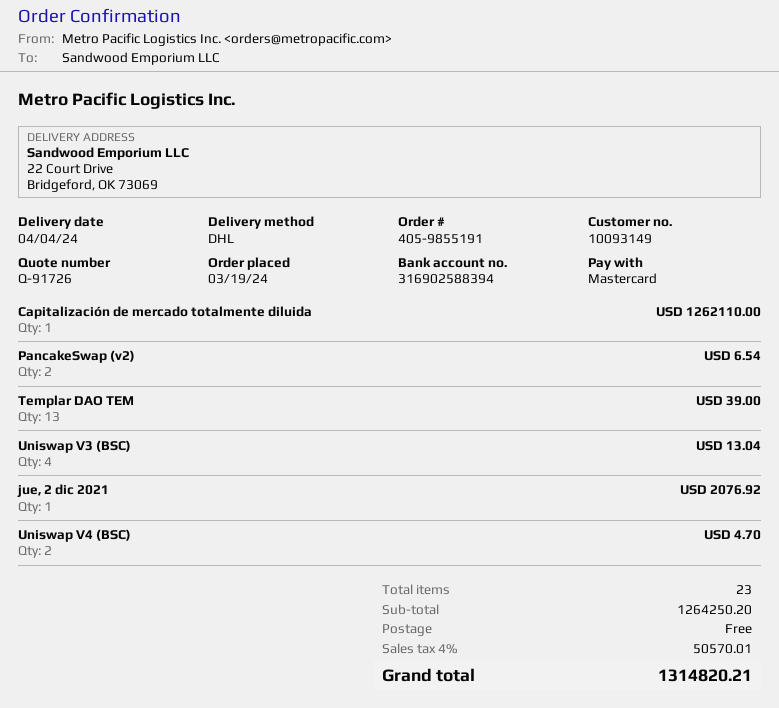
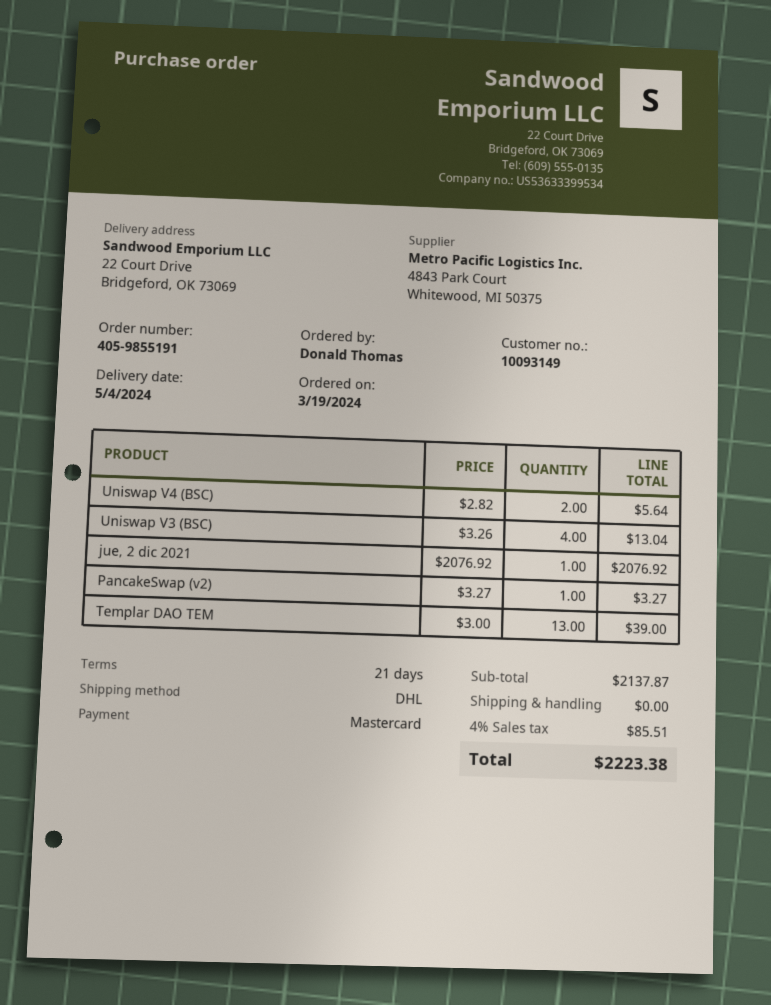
delivery date: 2024-04-04 -> 2024-05-04
Capitalización de mercado totalmente diluida: 1 for 1262110.00 -> none
PancakeSwap (v2): 2 for 6.54 -> 1 for 3.27
Uniswap V4 (BSC): 2 for 4.70 -> 2 for 5.64
subtotal: 1264250.20 -> 2137.87
tax: 4% = 50570.01 -> 4% = 85.51
total: 1314820.21 -> 2223.38

